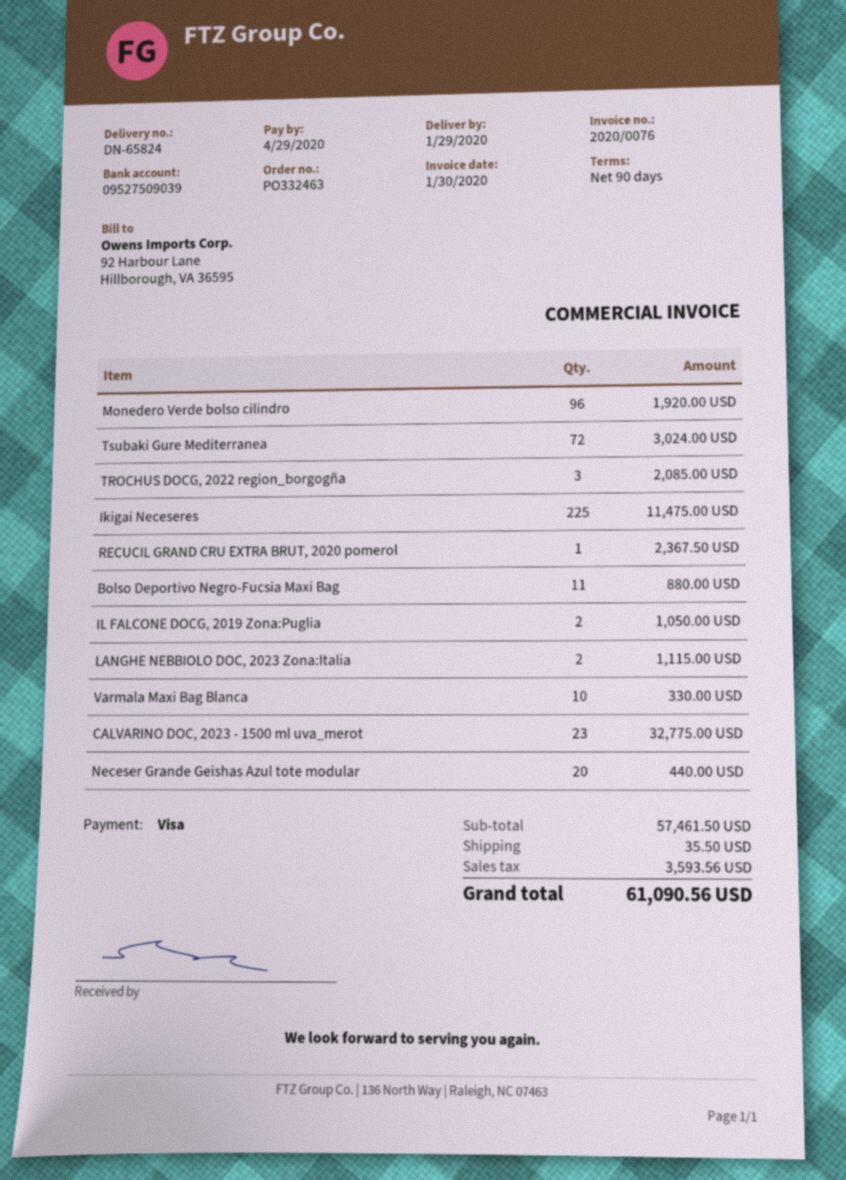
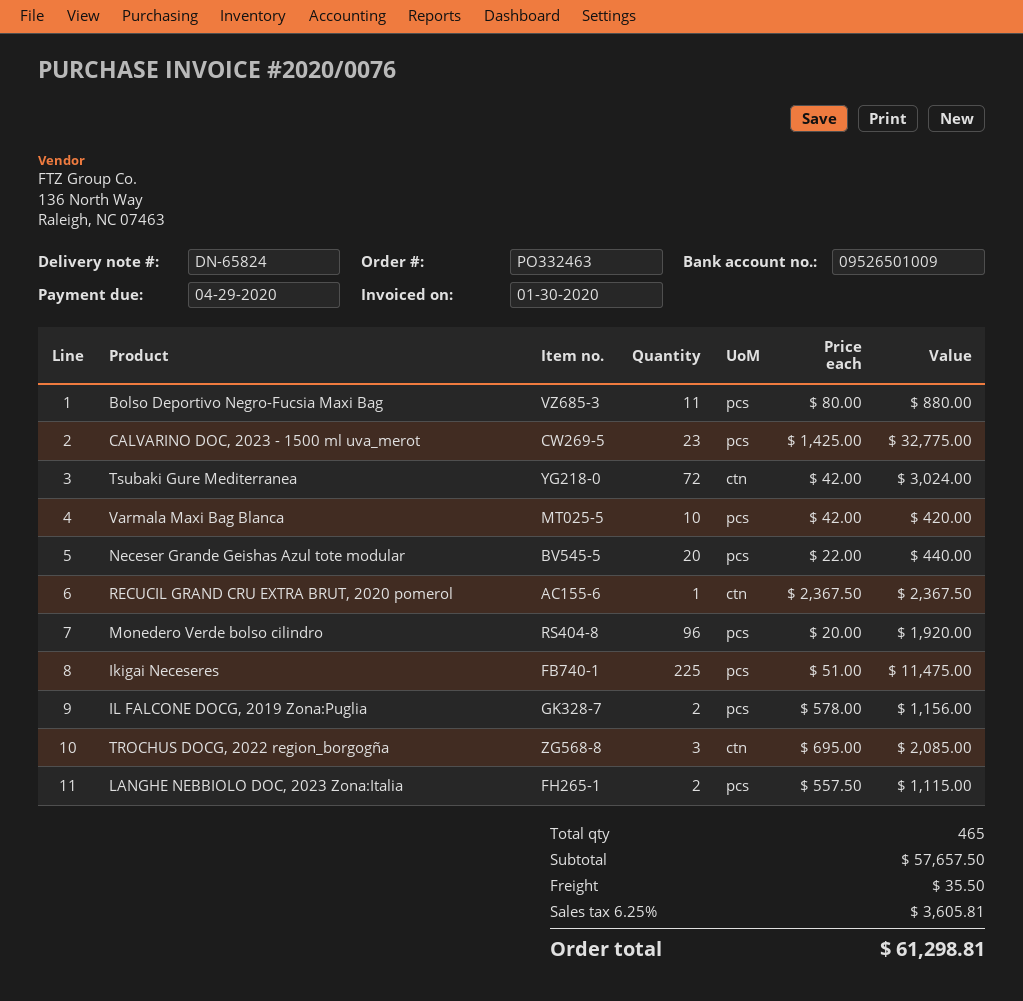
bank account: 09527509039 -> 09526501009
IL FALCONE DOCG, 2019 Zona:Puglia: 2 for 1050.00 -> 2 for 1156.00
Varmala Maxi Bag Blanca: 10 for 330.00 -> 10 for 420.00
subtotal: 57461.50 -> 57657.50
tax: 3593.56 -> 3605.81
total: 61090.56 -> 61298.81

